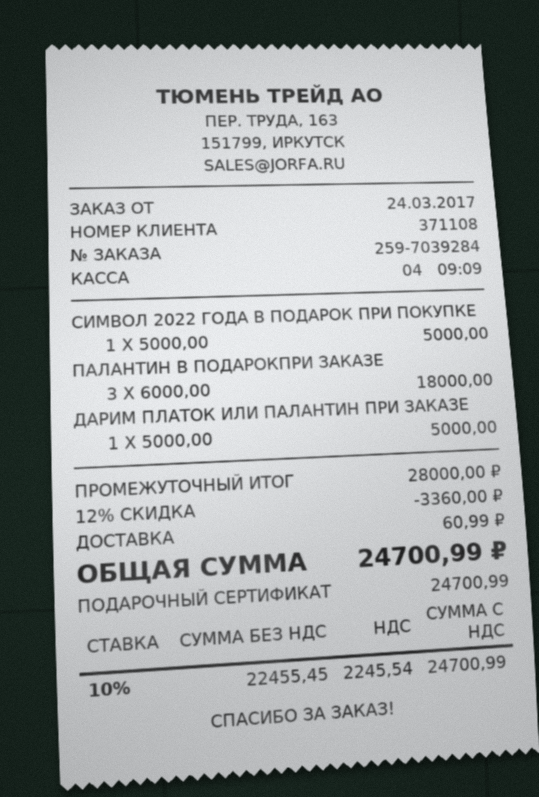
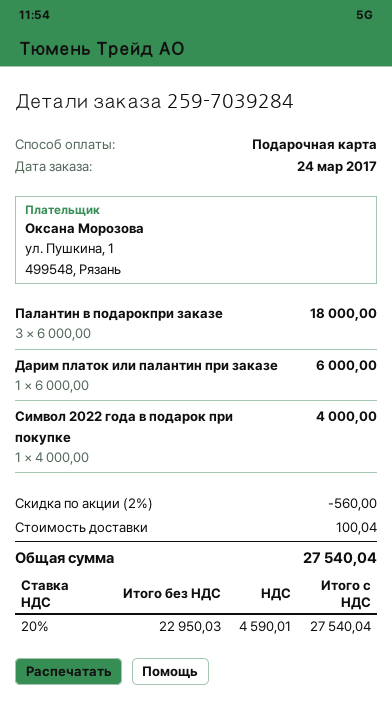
СИМВОЛ 2022 ГОДА В ПОДАРОК ПРИ ПОКУПКЕ: 1 x 5000.00 = 5000.00 -> 1 x 4000.00 = 4000.00
ДАРИМ ПЛАТОК ИЛИ ПАЛАНТИН ПРИ ЗАКАЗЕ: 1 x 5000.00 = 5000.00 -> 1 x 6000.00 = 6000.00
discount: 12% = 3360.00 -> 2% = 560.00
shipping: 60.99 -> 100.04
net: 22455.45 -> 22950.03
tax: 10% = 2245.54 -> 20% = 4590.01
total: 24700.99 -> 27540.04

